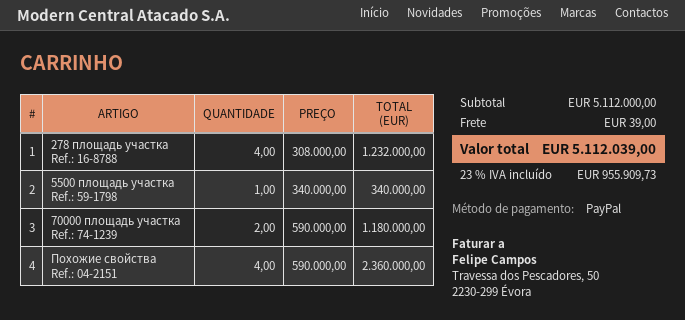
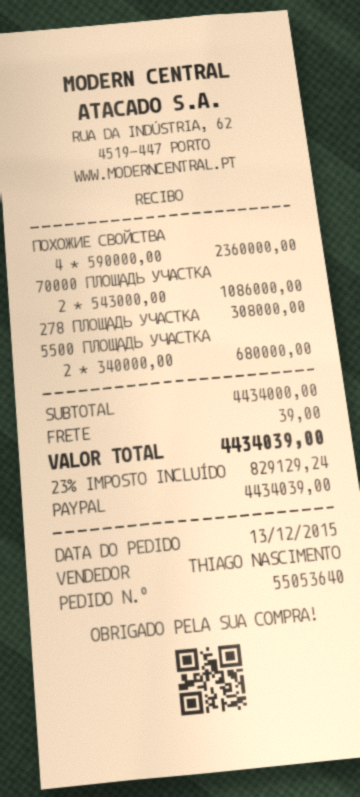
278 площадь участка: 4 x 308000.00 = 1232000.00 -> 1 x 308000.00 = 308000.00
5500 площадь участка: 1 x 340000.00 = 340000.00 -> 2 x 340000.00 = 680000.00
70000 площадь участка: 2 x 590000.00 = 1180000.00 -> 2 x 543000.00 = 1086000.00
subtotal: 5112000.00 -> 4434000.00
tax: 23% = 955909.73 -> 23% = 829129.24
total: 5112039.00 -> 4434039.00

